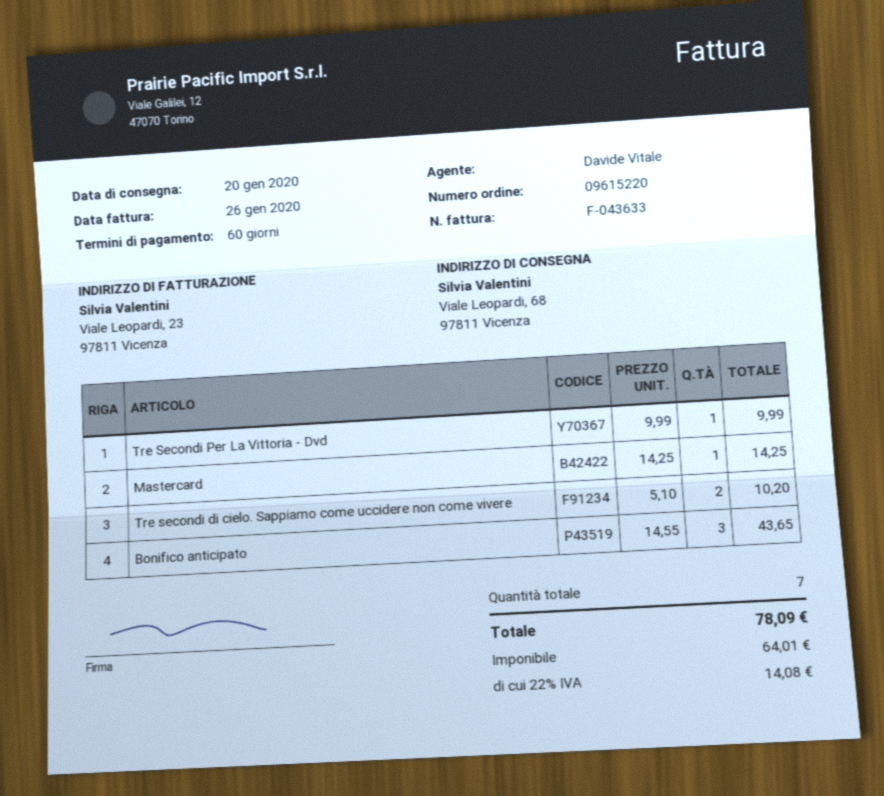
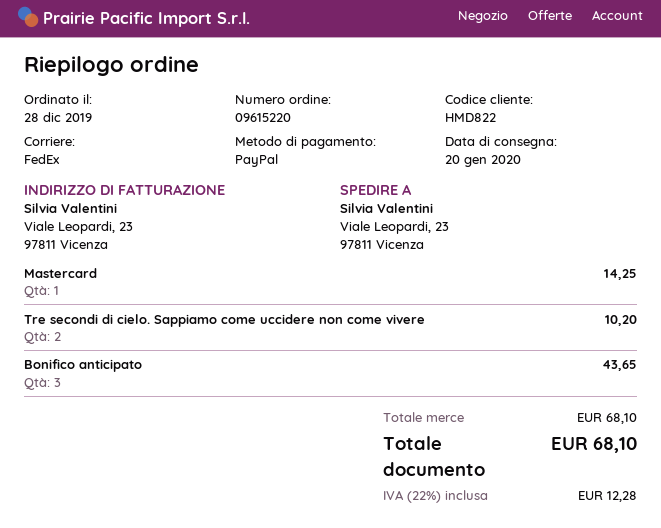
ship to: Viale Leopardi, 68, 97811 Vicenza -> Viale Leopardi, 23, 97811 Vicenza
Tre Secondi Per La Vittoria - Dvd: 1 for 9.99 -> none
tax: 22% = 14.08 -> 22% = 12.28
total: 78.09 -> 68.10

